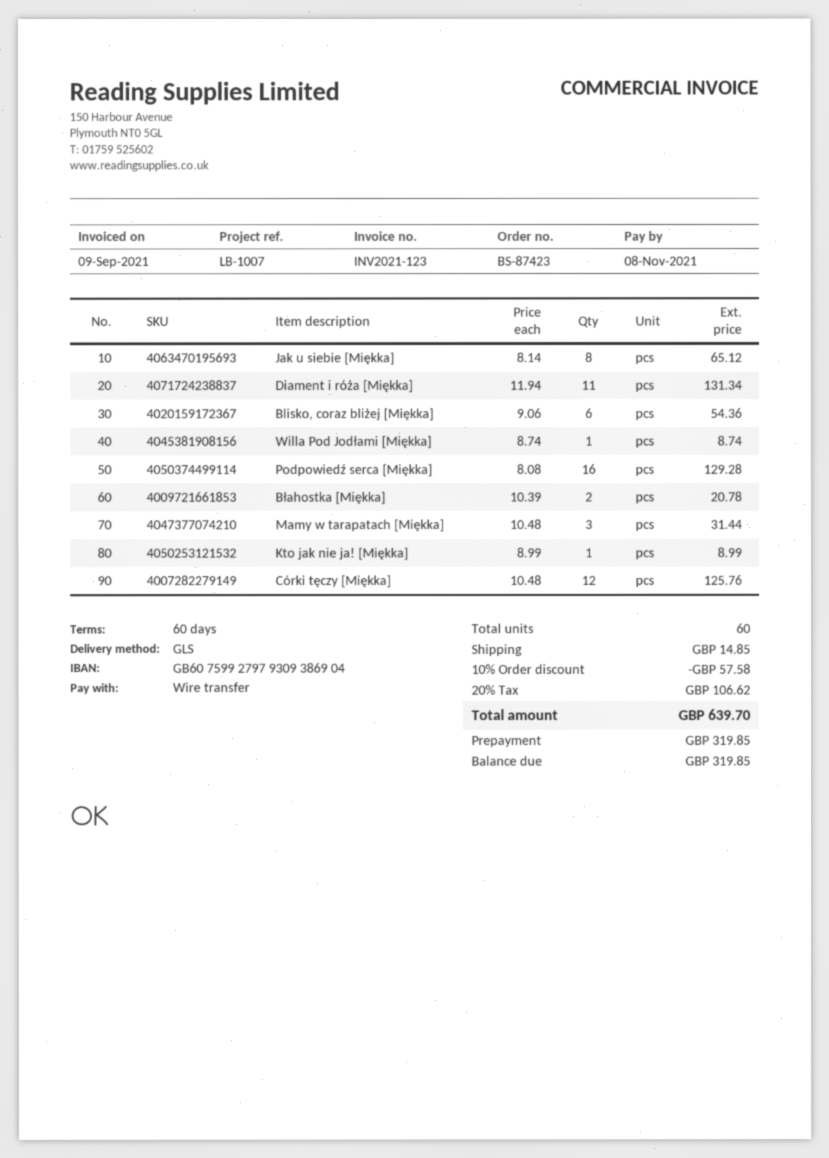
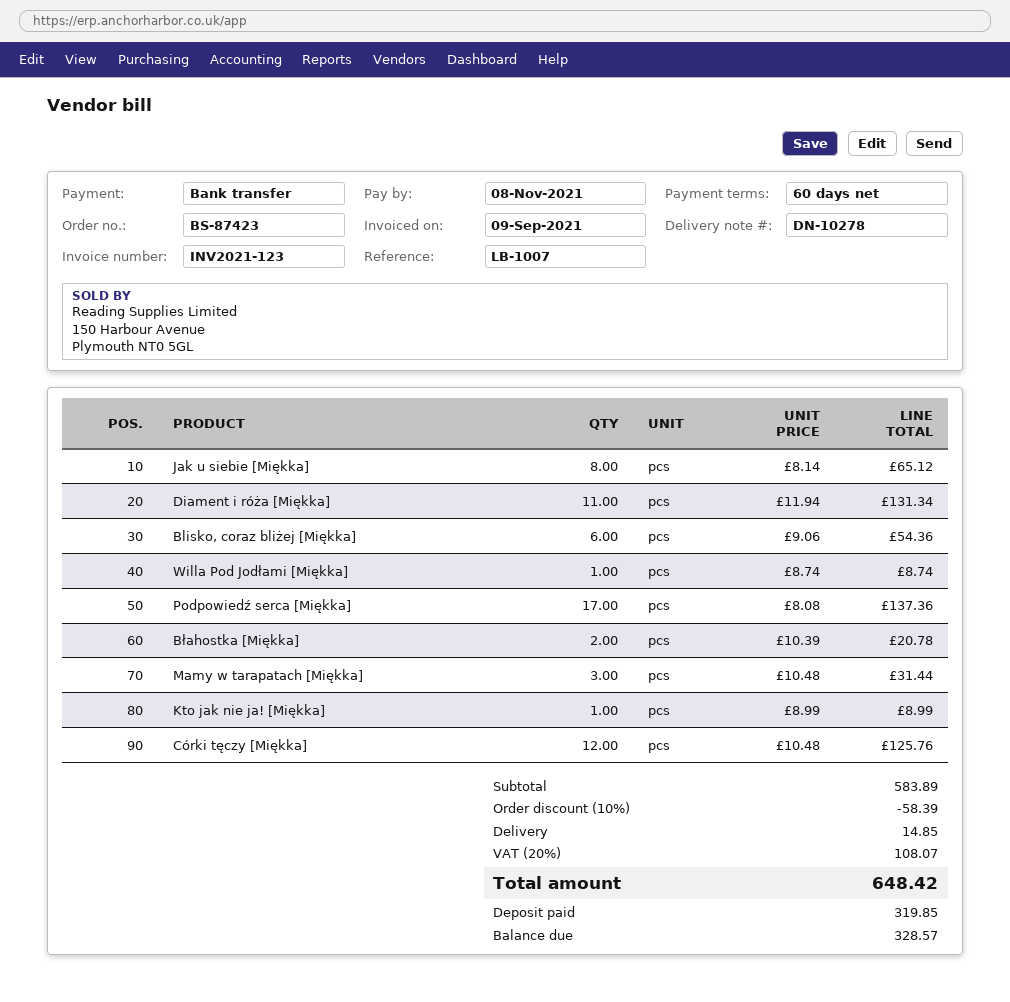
Podpowiedź serca [Miękka]: 16 x 8.08 = 129.28 -> 17 x 8.08 = 137.36
discount: 10% = 57.58 -> 10% = 58.39
tax: 20% = 106.62 -> 20% = 108.07
total: 639.70 -> 648.42
balance: 319.85 -> 328.57

